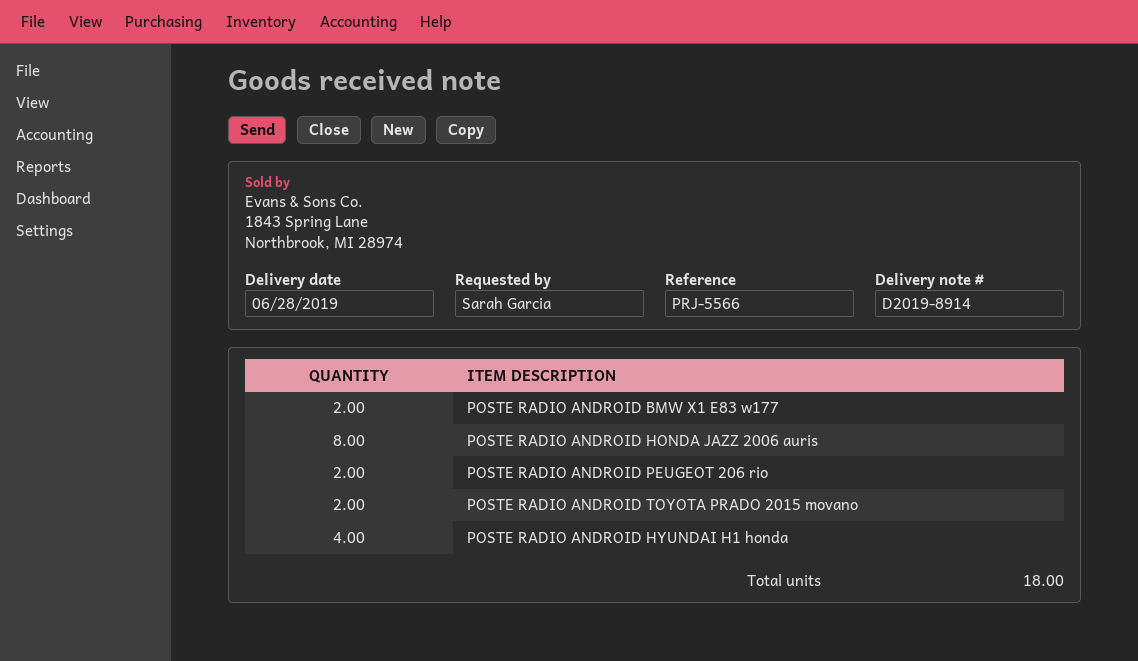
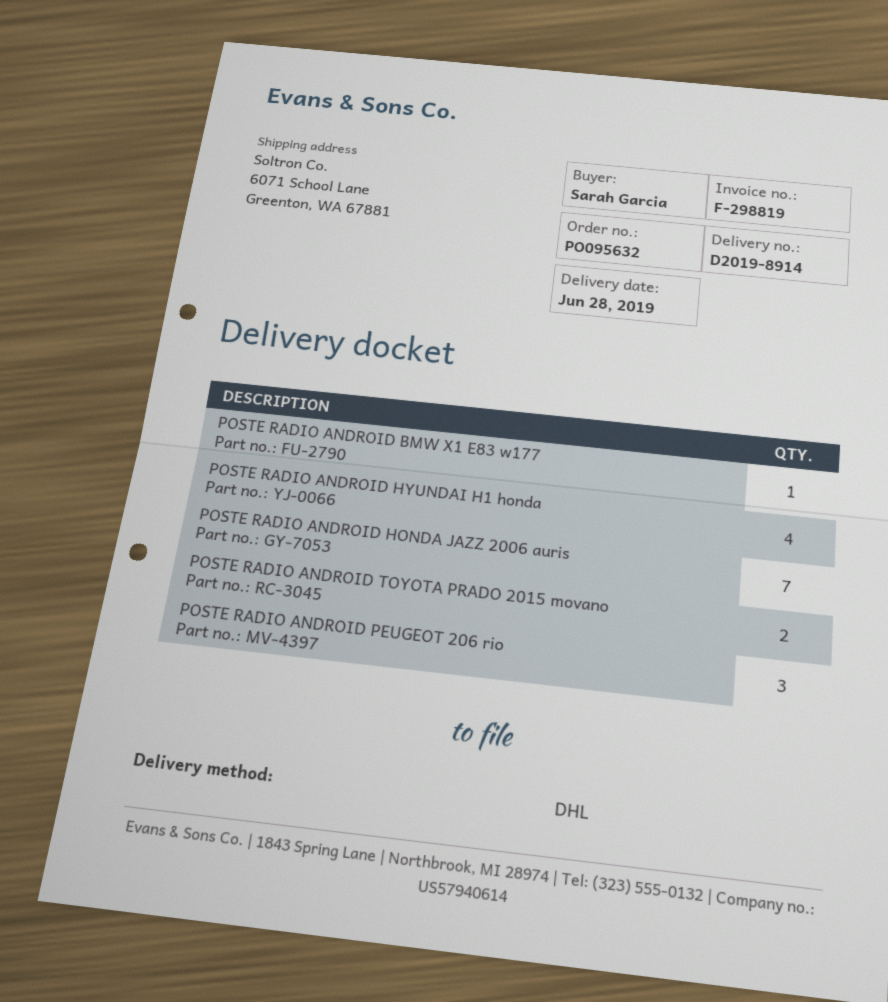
POSTE RADIO ANDROID BMW X1 E83 w177: 2 -> 1
POSTE RADIO ANDROID HONDA JAZZ 2006 auris: 8 -> 7
POSTE RADIO ANDROID PEUGEOT 206 rio: 2 -> 3

